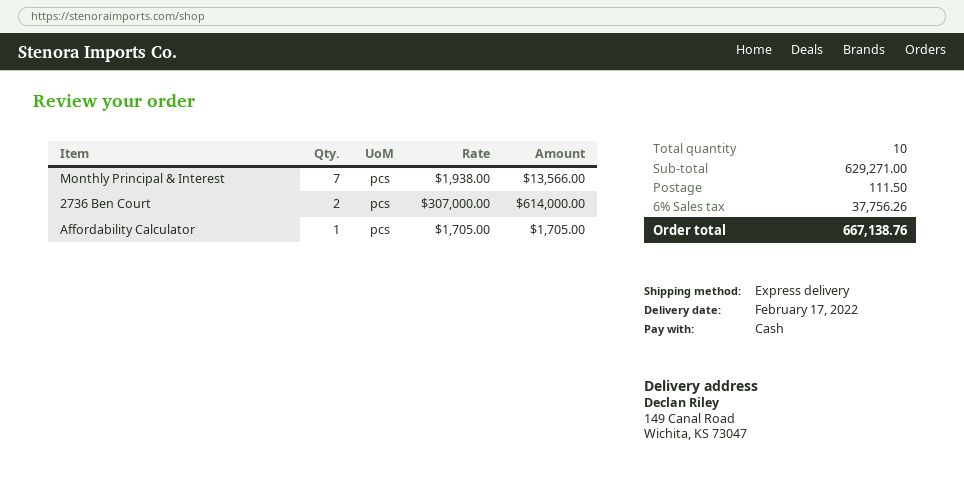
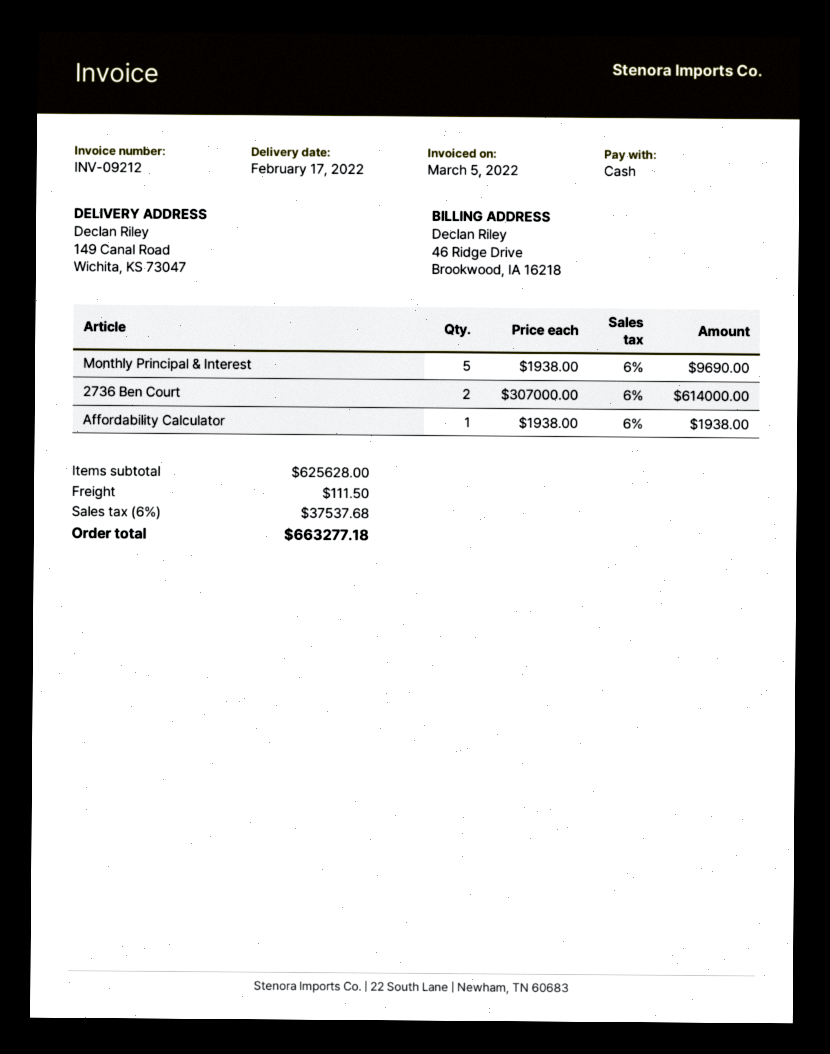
Monthly Principal & Interest: 7 x 1938.00 = 13566.00 -> 5 x 1938.00 = 9690.00
Affordability Calculator: 1 x 1705.00 = 1705.00 -> 1 x 1938.00 = 1938.00
subtotal: 629271.00 -> 625628.00
tax: 6% = 37756.26 -> 6% = 37537.68
total: 667138.76 -> 663277.18

